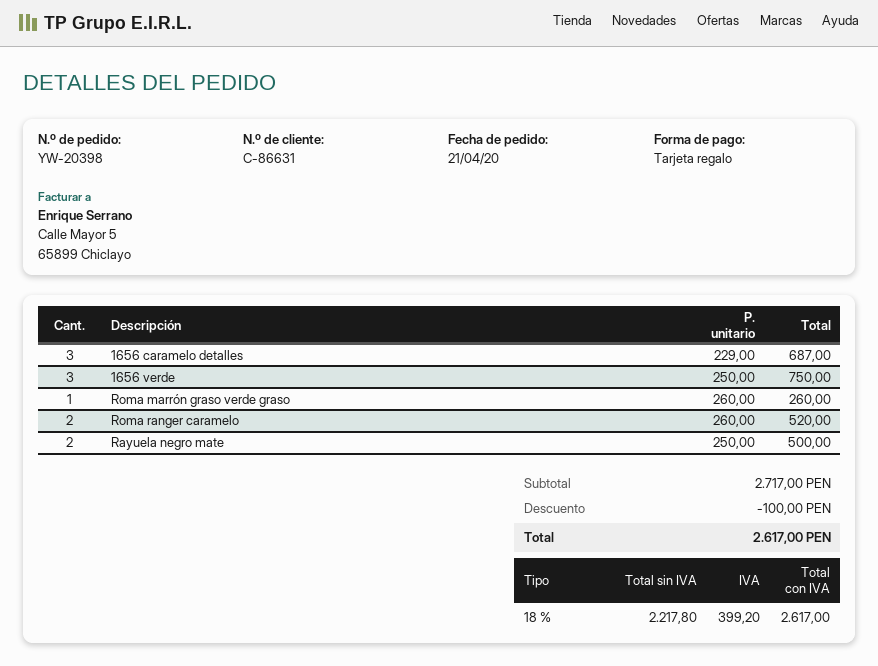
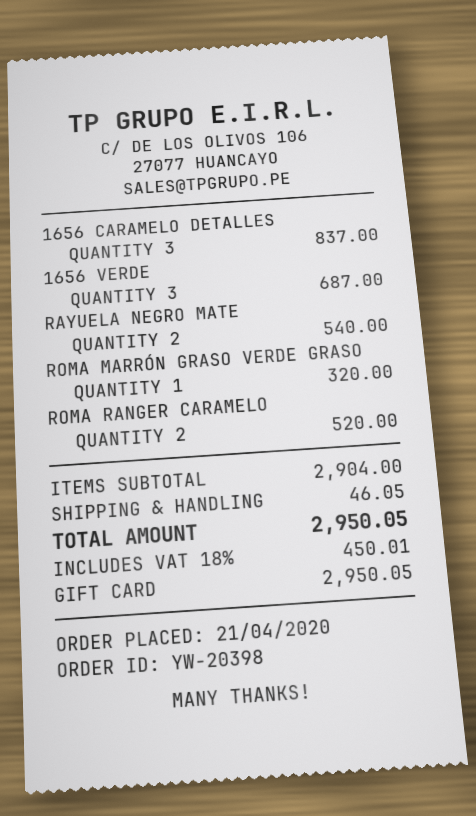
1656 caramelo detalles: 3 for 687.00 -> 3 for 837.00
1656 verde: 3 for 750.00 -> 3 for 687.00
Roma marrón graso verde graso: 1 for 260.00 -> 1 for 320.00
Rayuela negro mate: 2 for 500.00 -> 2 for 540.00
subtotal: 2717.00 -> 2904.00
discount: 100.00 -> none
shipping: none -> 46.05
tax: 18% = 399.20 -> 18% = 450.01
total: 2617.00 -> 2950.05

